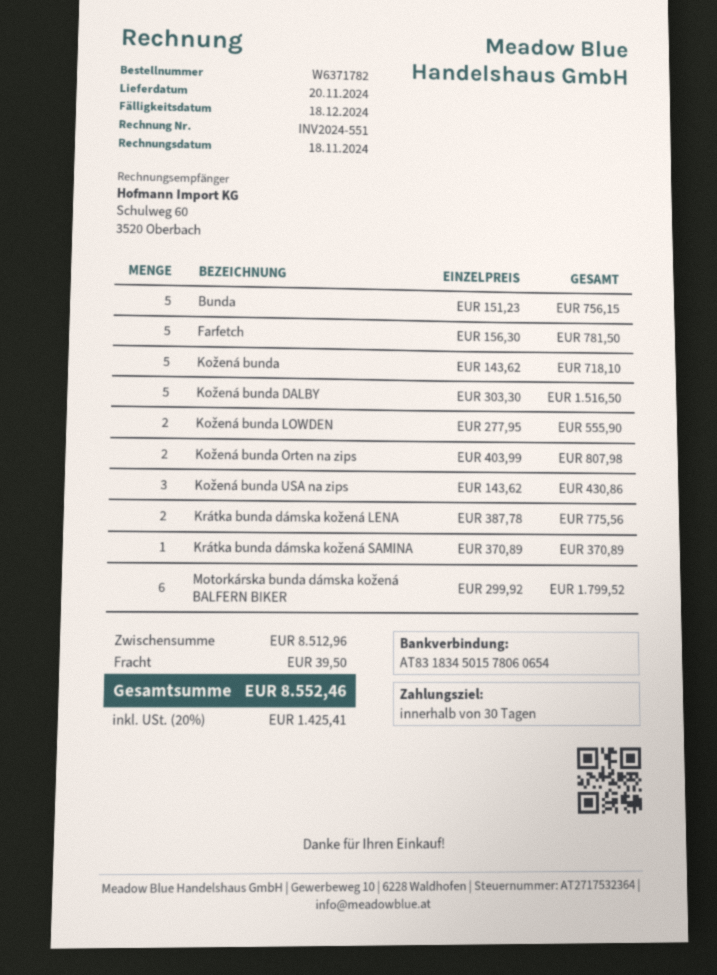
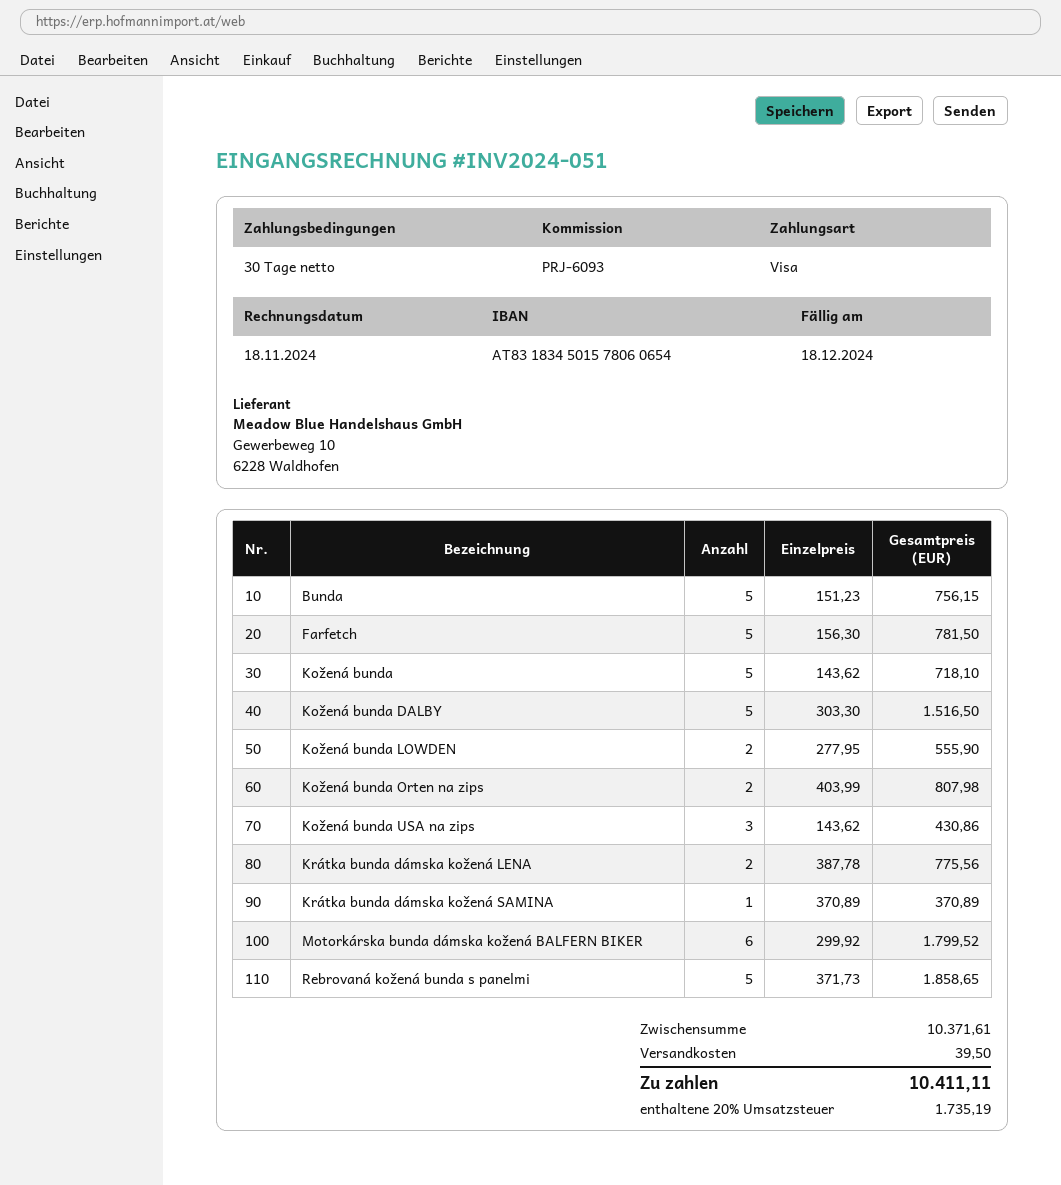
invoice number: INV2024-551 -> INV2024-051
Rebrovaná kožená bunda s panelmi: none -> 5 x 371.73 = 1858.65
subtotal: 8512.96 -> 10371.61
tax: 20% = 1425.41 -> 20% = 1735.19
total: 8552.46 -> 10411.11

